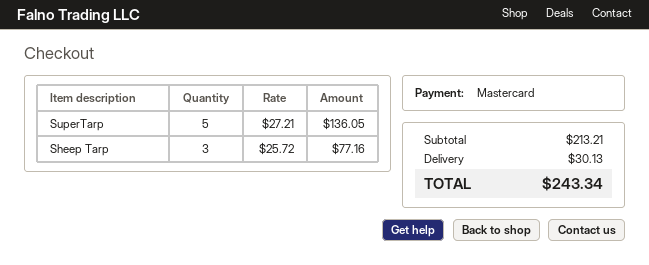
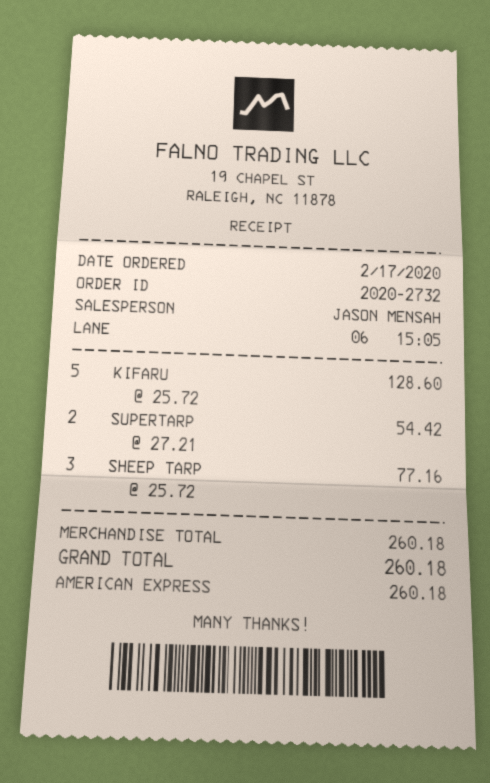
payment method: Mastercard -> American Express
SuperTarp: 5 x 27.21 = 136.05 -> 2 x 27.21 = 54.42
KIFARU: none -> 5 x 25.72 = 128.60
subtotal: 213.21 -> 260.18
shipping: 30.13 -> none
total: 243.34 -> 260.18

